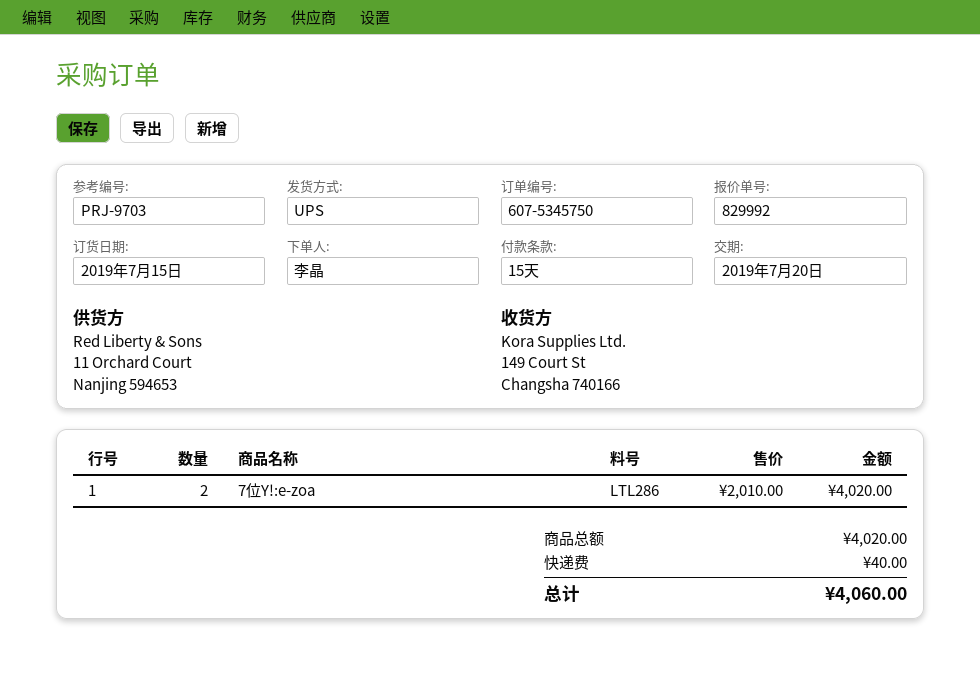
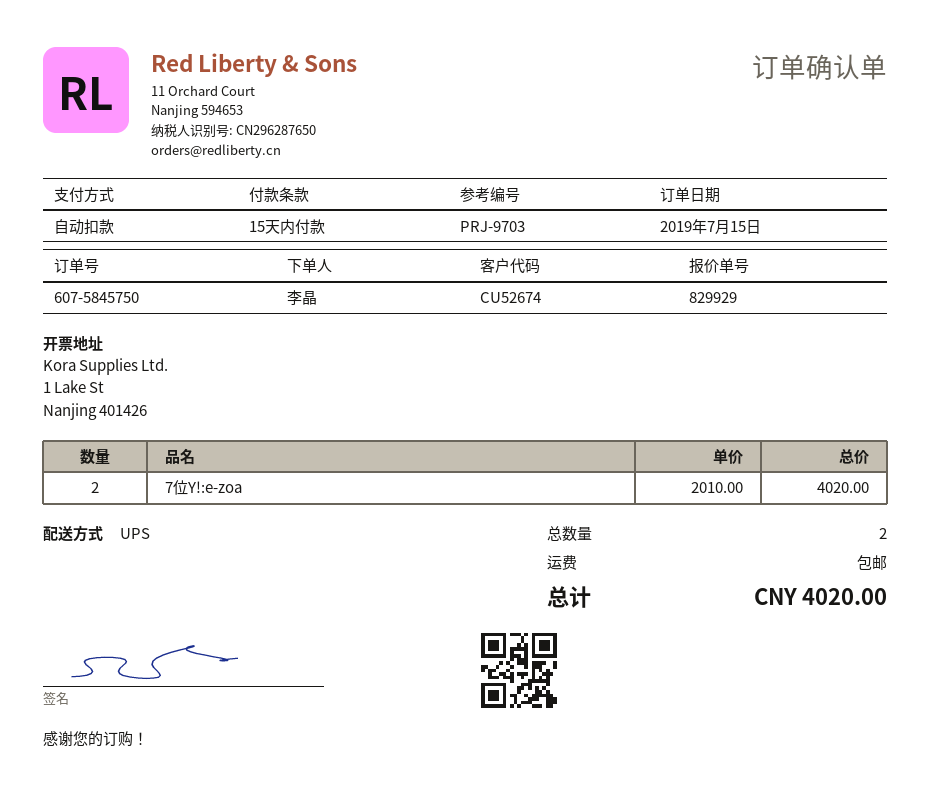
quote number: 829992 -> 829929
order number: 607-5345750 -> 607-5845750
shipping: 40.00 -> 0.00
total: 4060.00 -> 4020.00

